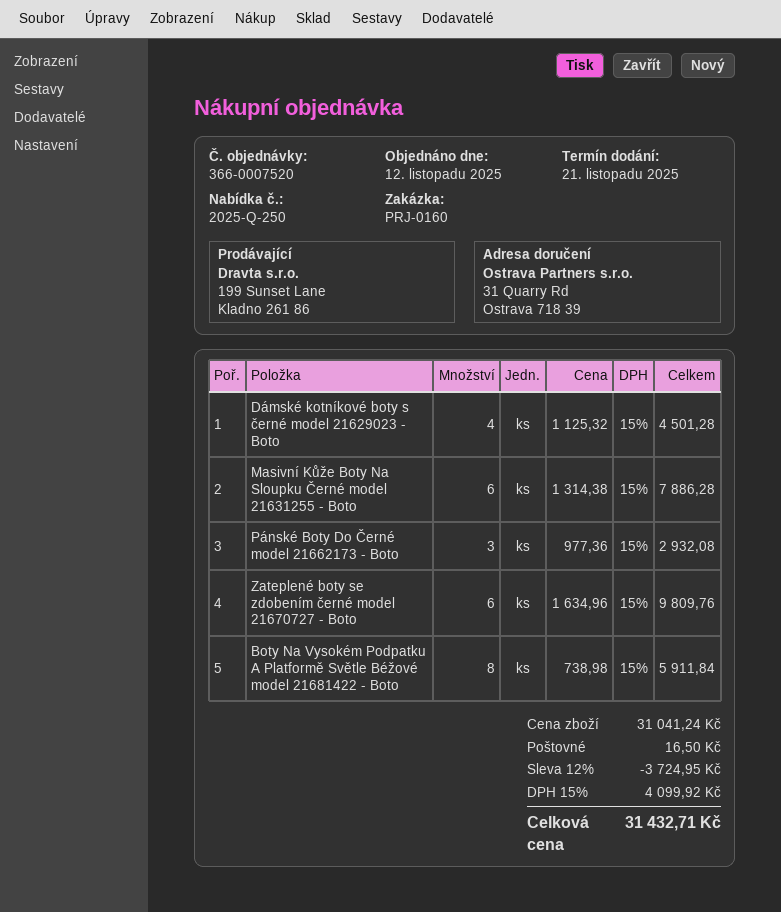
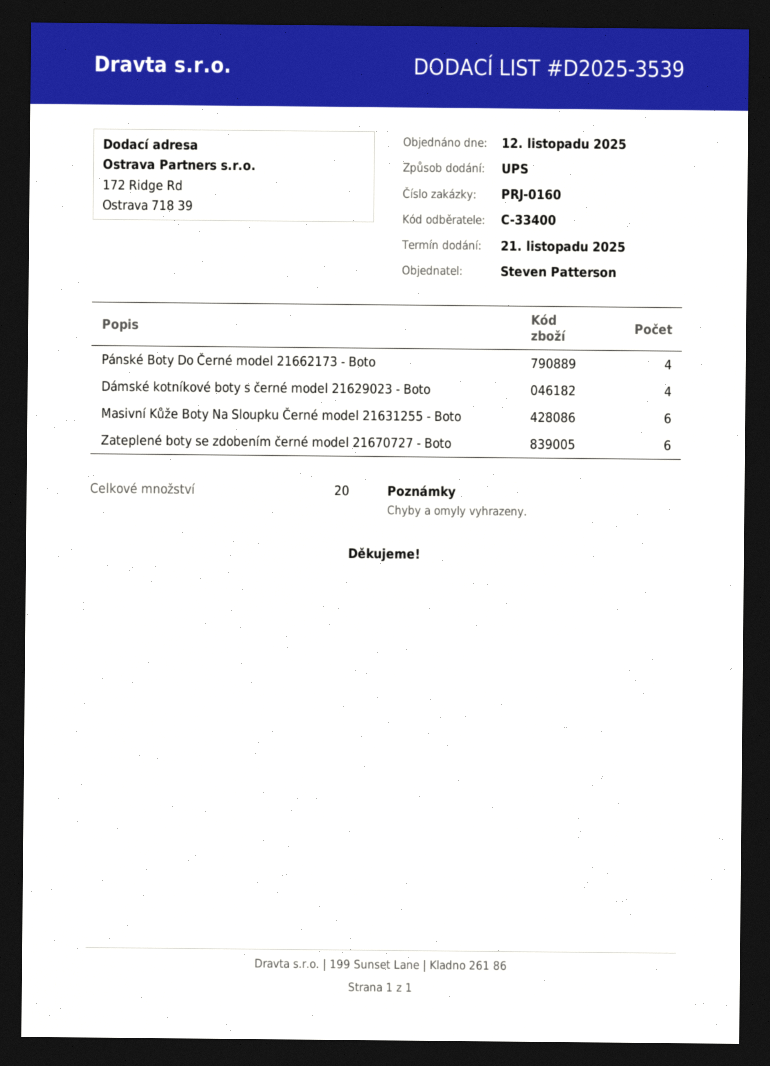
ship to: 31 Quarry Rd, Ostrava 718 39 -> 172 Ridge Rd, Ostrava 718 39
Pánské Boty Do Černé model 21662173 - Boto: 3 -> 4
Boty Na Vysokém Podpatku A Platformě Světle Béžové model 21681422 - Boto: 8 -> none

